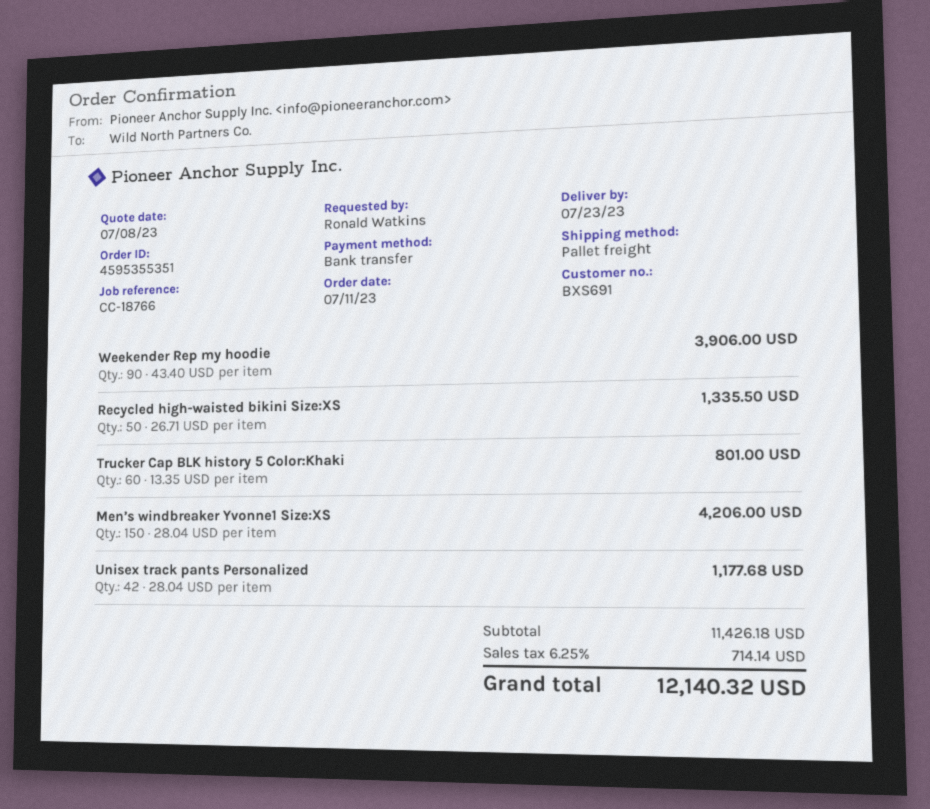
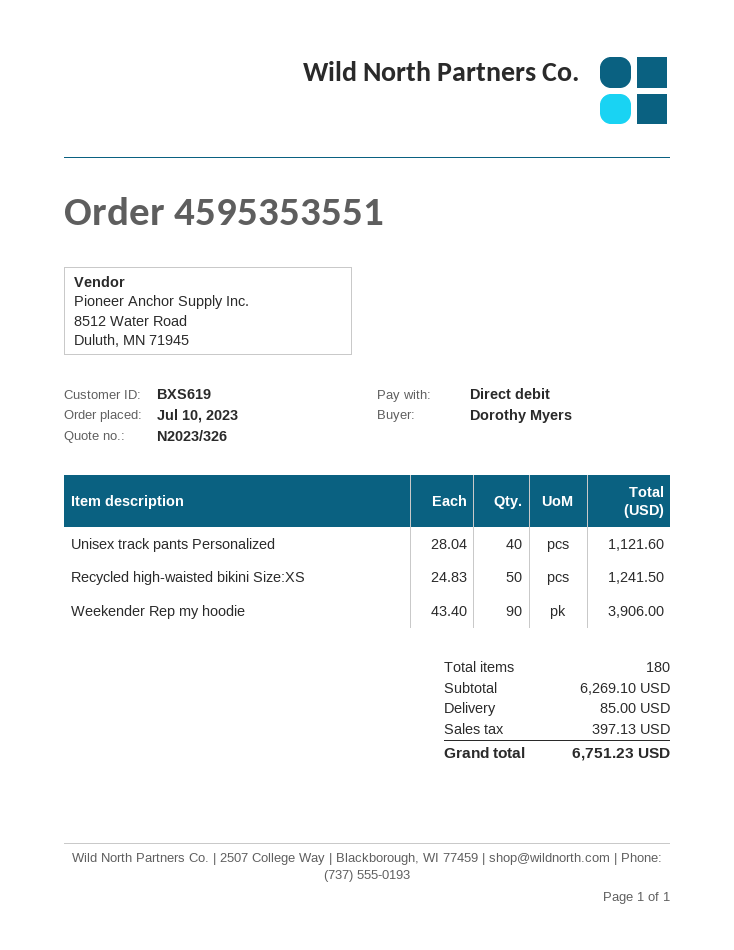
order number: 4595355351 -> 4595353551
order date: 2023-07-11 -> 2023-07-10
customer number: BXS691 -> BXS619
ordered by: Ronald Watkins -> Dorothy Myers
payment method: bank transfer -> direct debit
Recycled high-waisted bikini Size:XS: 50 x 26.71 = 1335.50 -> 50 x 24.83 = 1241.50
Trucker Cap BLK history 5 Color:Khaki: 60 x 13.35 = 801.00 -> none
Men’s windbreaker Yvonne1 Size:XS: 150 x 28.04 = 4206.00 -> none
Unisex track pants Personalized: 42 x 28.04 = 1177.68 -> 40 x 28.04 = 1121.60
subtotal: 11426.18 -> 6269.10
shipping: none -> 85.00
tax: 714.14 -> 397.13
total: 12140.32 -> 6751.23

